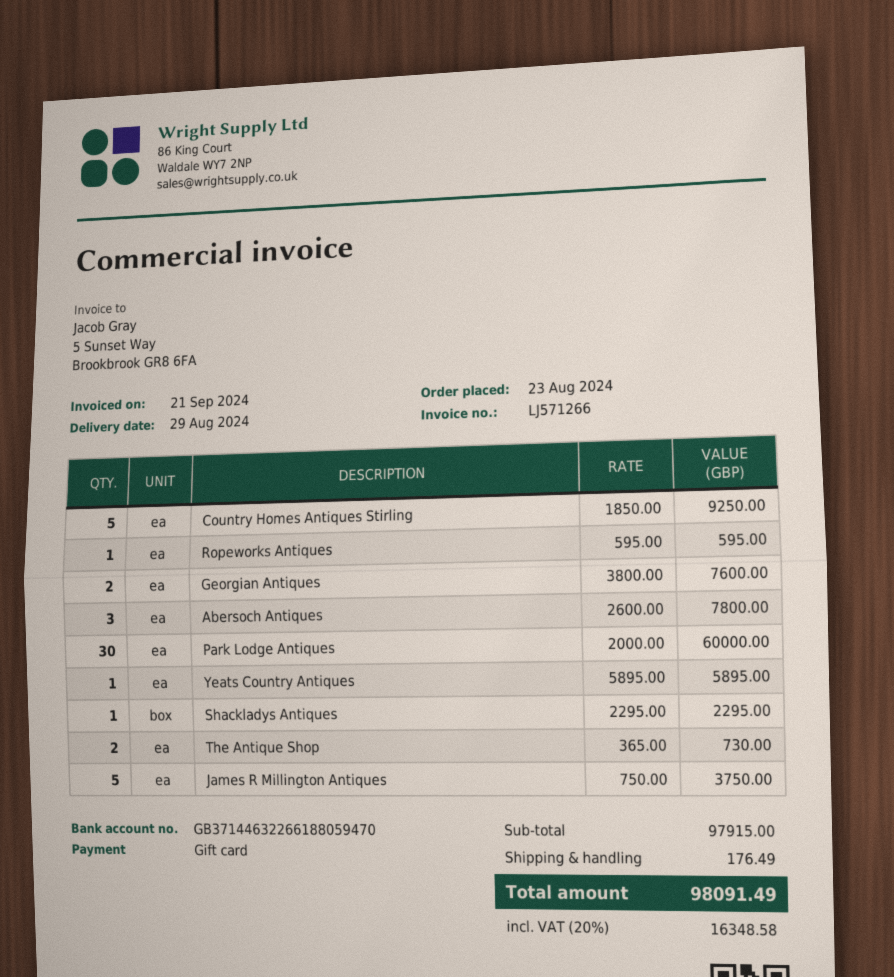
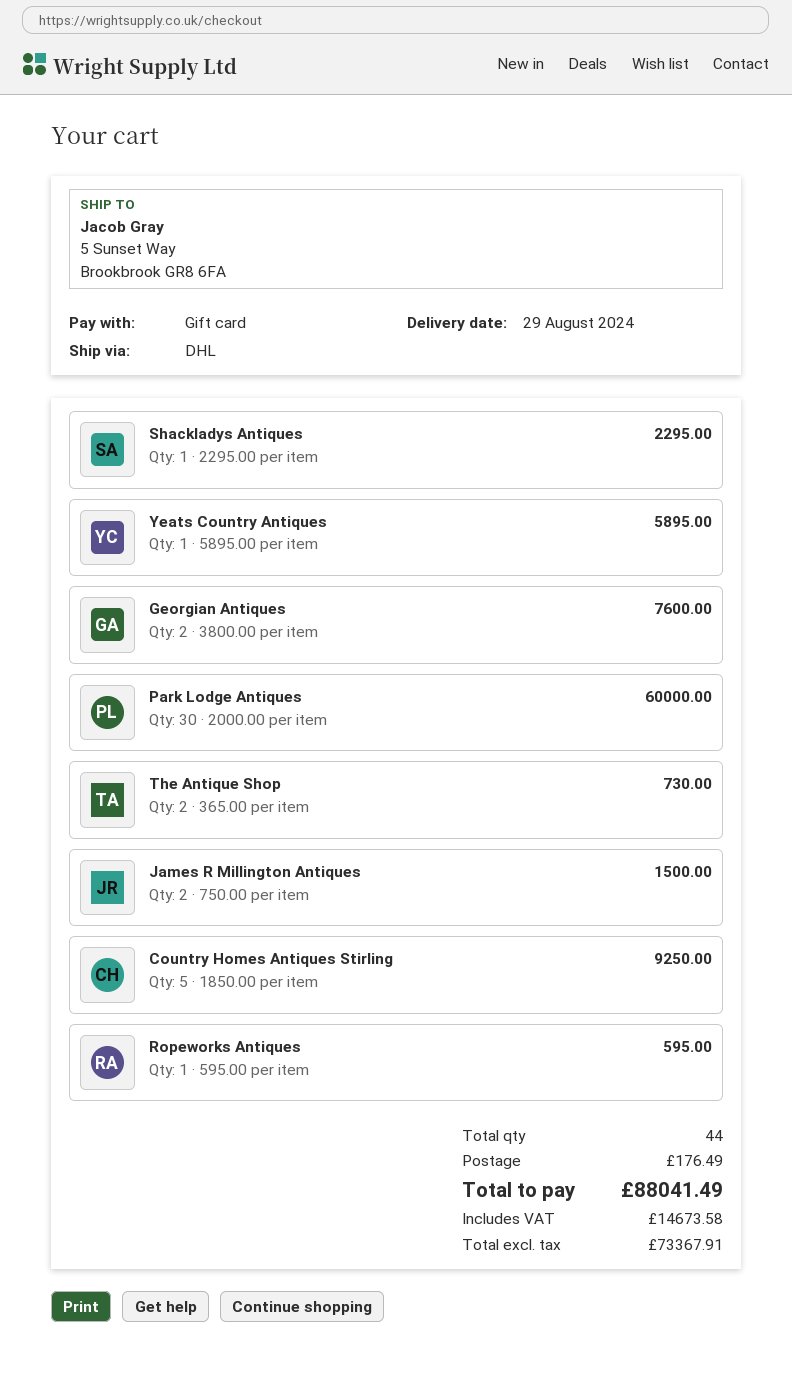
Abersoch Antiques: 3 x 2600.00 = 7800.00 -> none
James R Millington Antiques: 5 x 750.00 = 3750.00 -> 2 x 750.00 = 1500.00
tax: 16348.58 -> 14673.58
total: 98091.49 -> 88041.49

